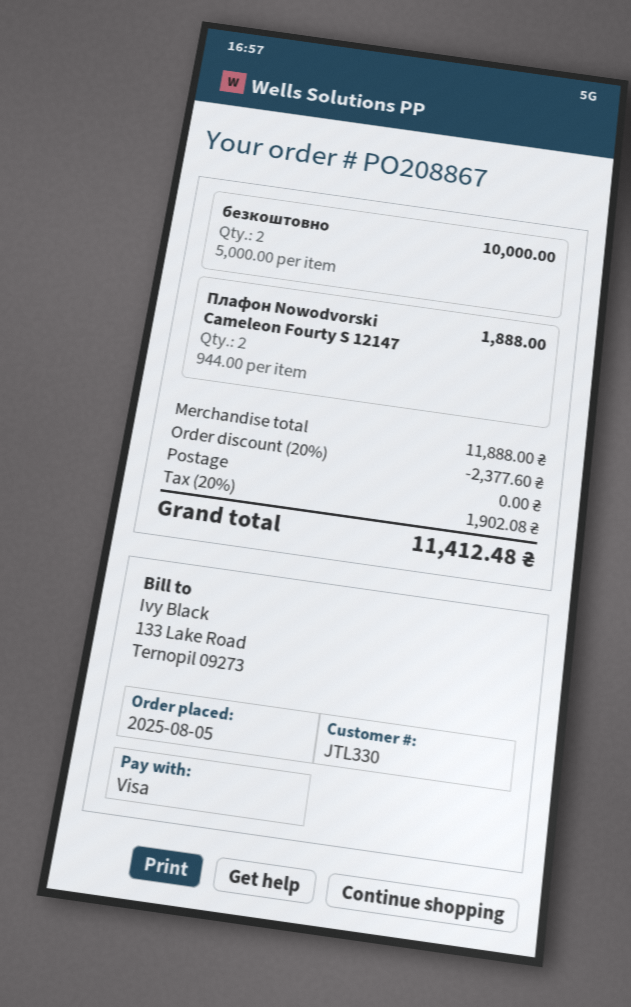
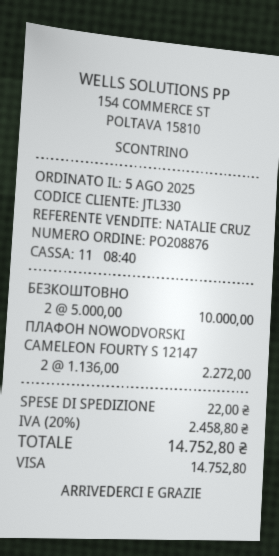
order number: PO208867 -> PO208876
Плафон Nowodvorski Cameleon Fourty S 12147: 2 x 944.00 = 1888.00 -> 2 x 1136.00 = 2272.00
discount: 20% = 2377.60 -> none
shipping: 0.00 -> 22.00
tax: 20% = 1902.08 -> 20% = 2458.80
total: 11412.48 -> 14752.80

